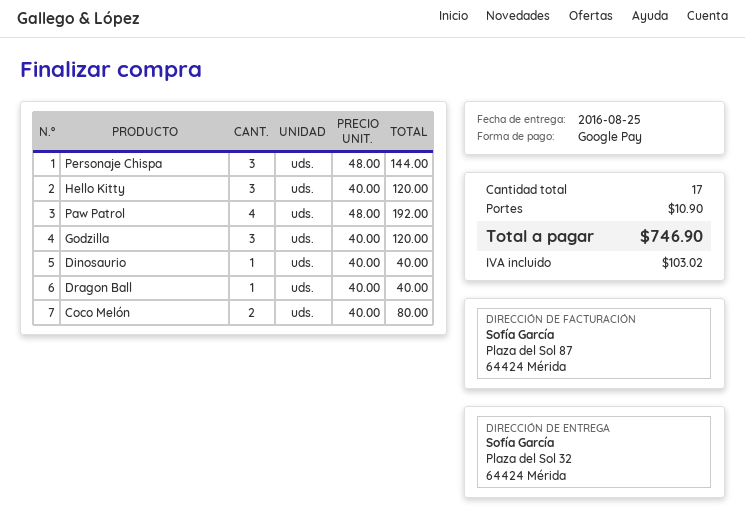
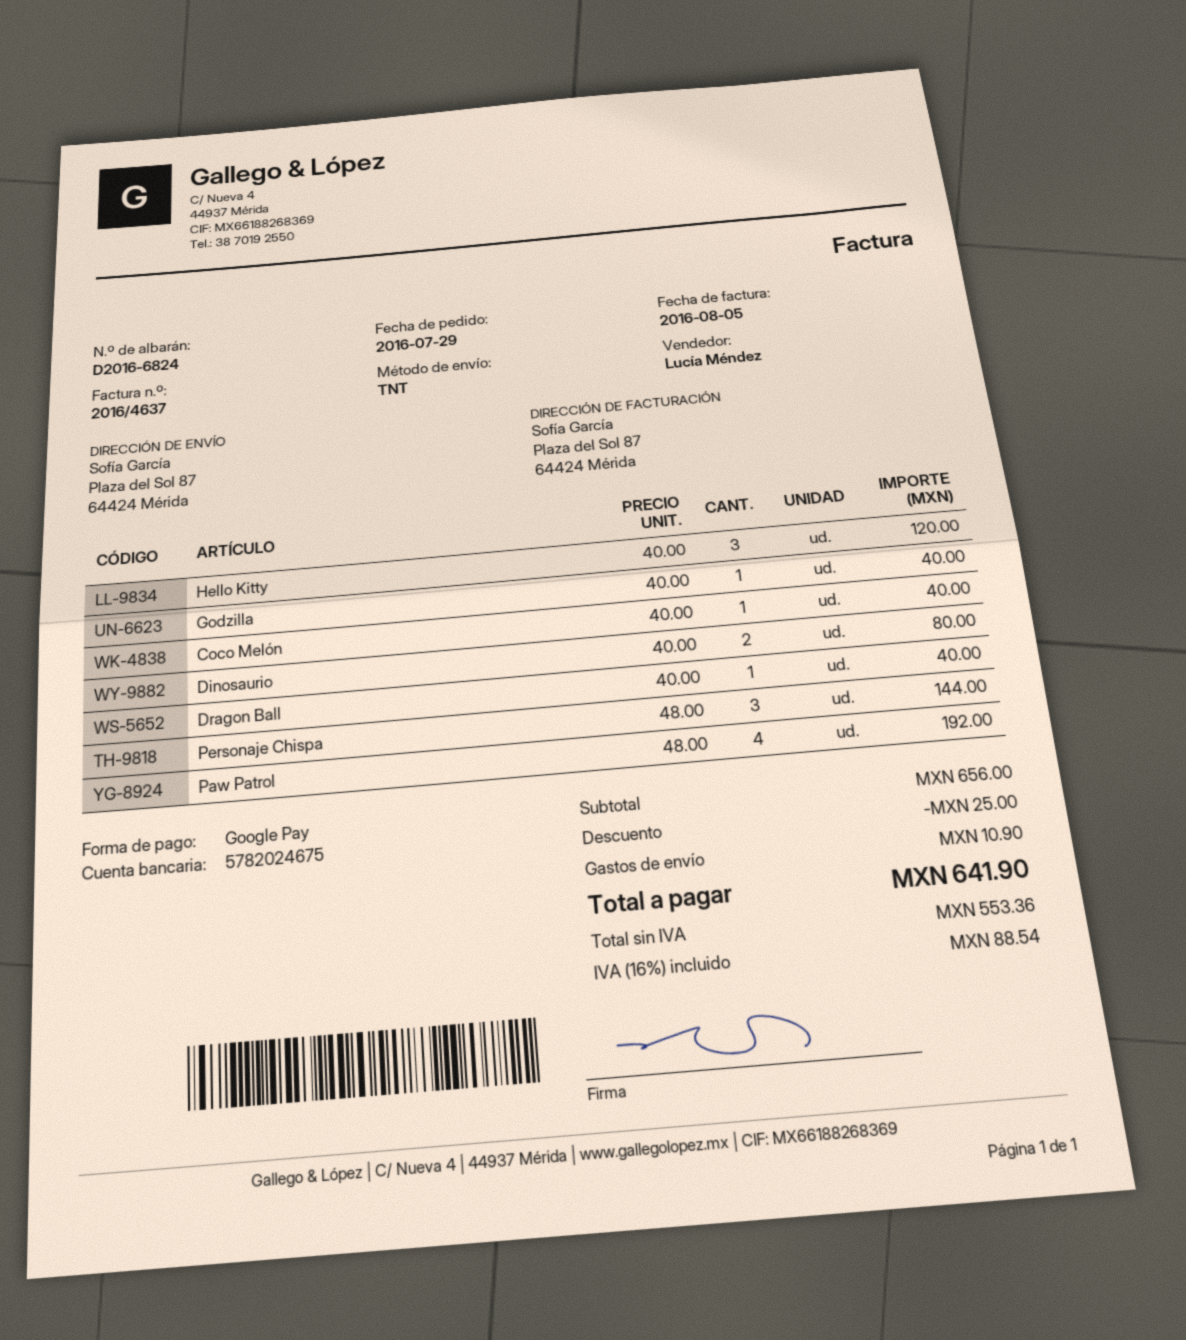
ship to: Plaza del Sol 32, 64424 Mérida -> Plaza del Sol 87, 64424 Mérida
Godzilla: 3 x 40.00 = 120.00 -> 1 x 40.00 = 40.00
Dinosaurio: 1 x 40.00 = 40.00 -> 2 x 40.00 = 80.00
Coco Melón: 2 x 40.00 = 80.00 -> 1 x 40.00 = 40.00
discount: none -> 25.00
tax: 103.02 -> 88.54
total: 746.90 -> 641.90

